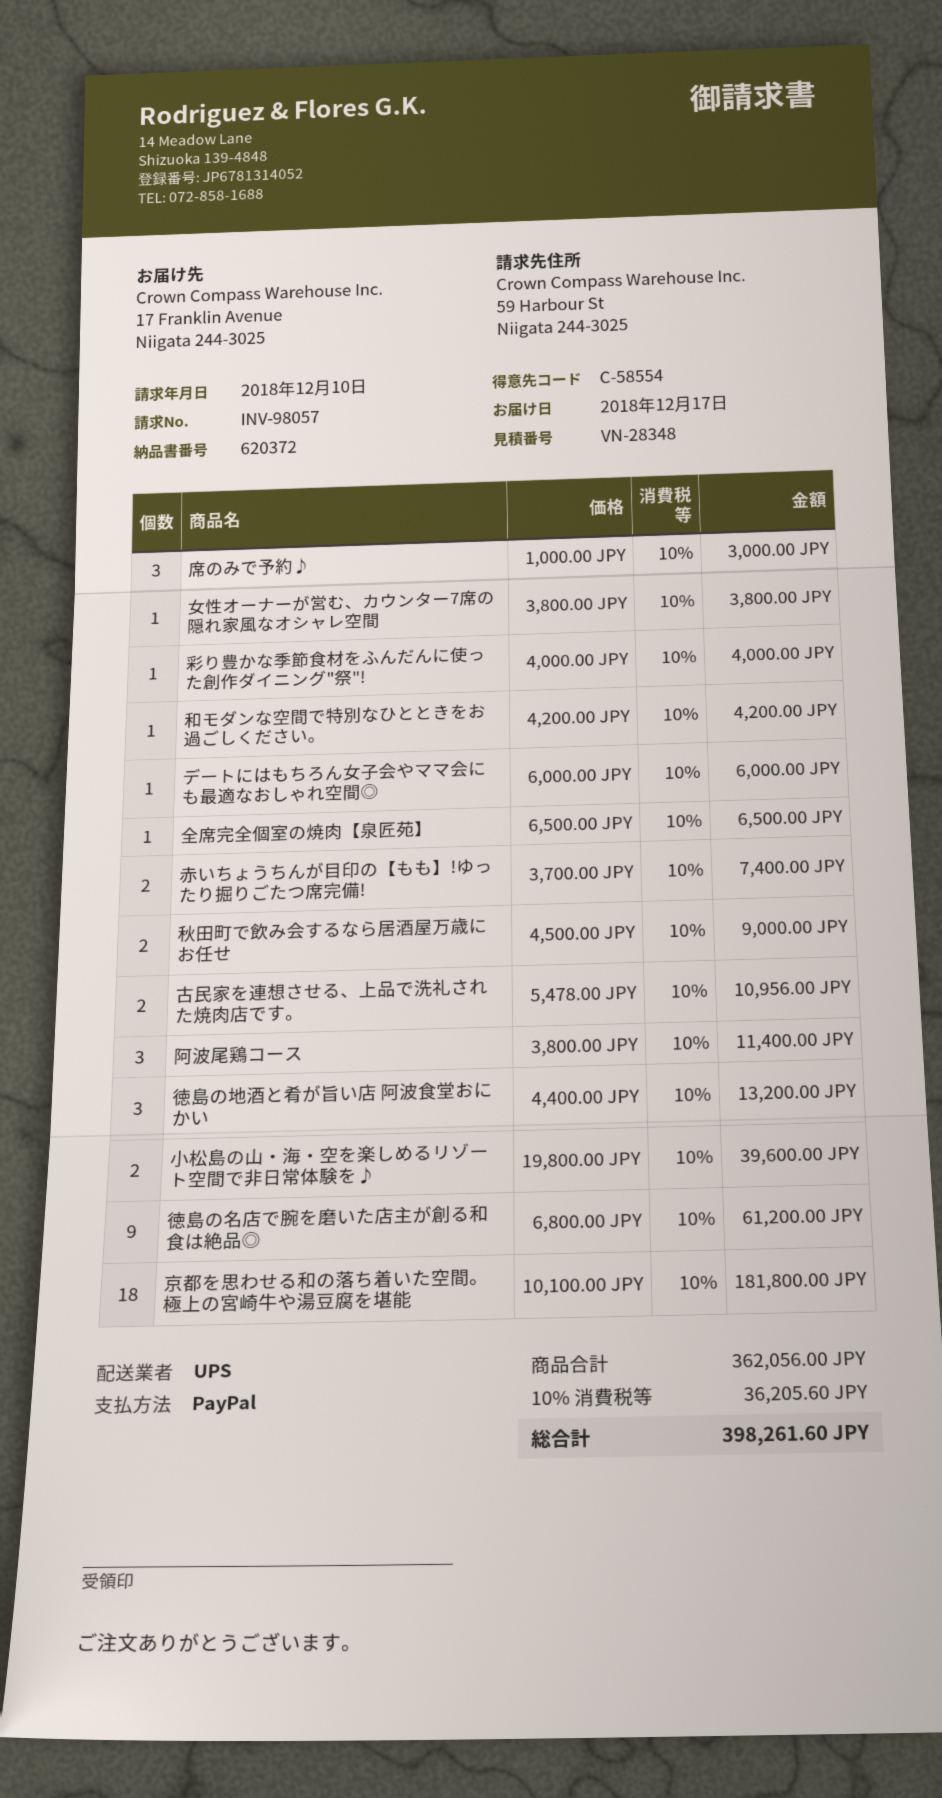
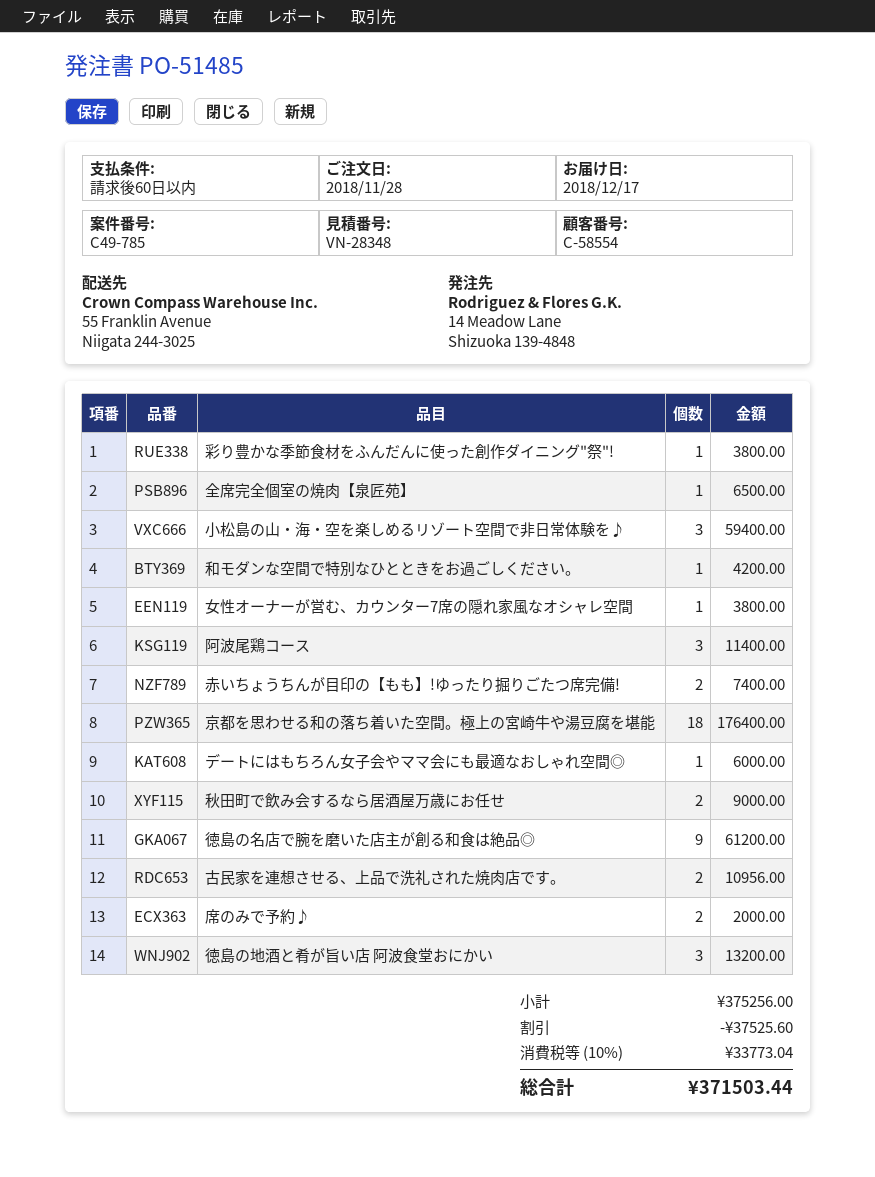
ship to: 17 Franklin Avenue, Niigata 244-3025 -> 55 Franklin Avenue, Niigata 244-3025
席のみで予約♪: 3 for 3000.00 -> 2 for 2000.00
彩り豊かな季節食材をふんだんに使った創作ダイニング"祭"!: 1 for 4000.00 -> 1 for 3800.00
小松島の山・海・空を楽しめるリゾート空間で非日常体験を♪: 2 for 39600.00 -> 3 for 59400.00
京都を思わせる和の落ち着いた空間。極上の宮崎牛や湯豆腐を堪能: 18 for 181800.00 -> 18 for 176400.00
subtotal: 362056.00 -> 375256.00
discount: none -> 37525.60
tax: 10% = 36205.60 -> 10% = 33773.04
total: 398261.60 -> 371503.44

